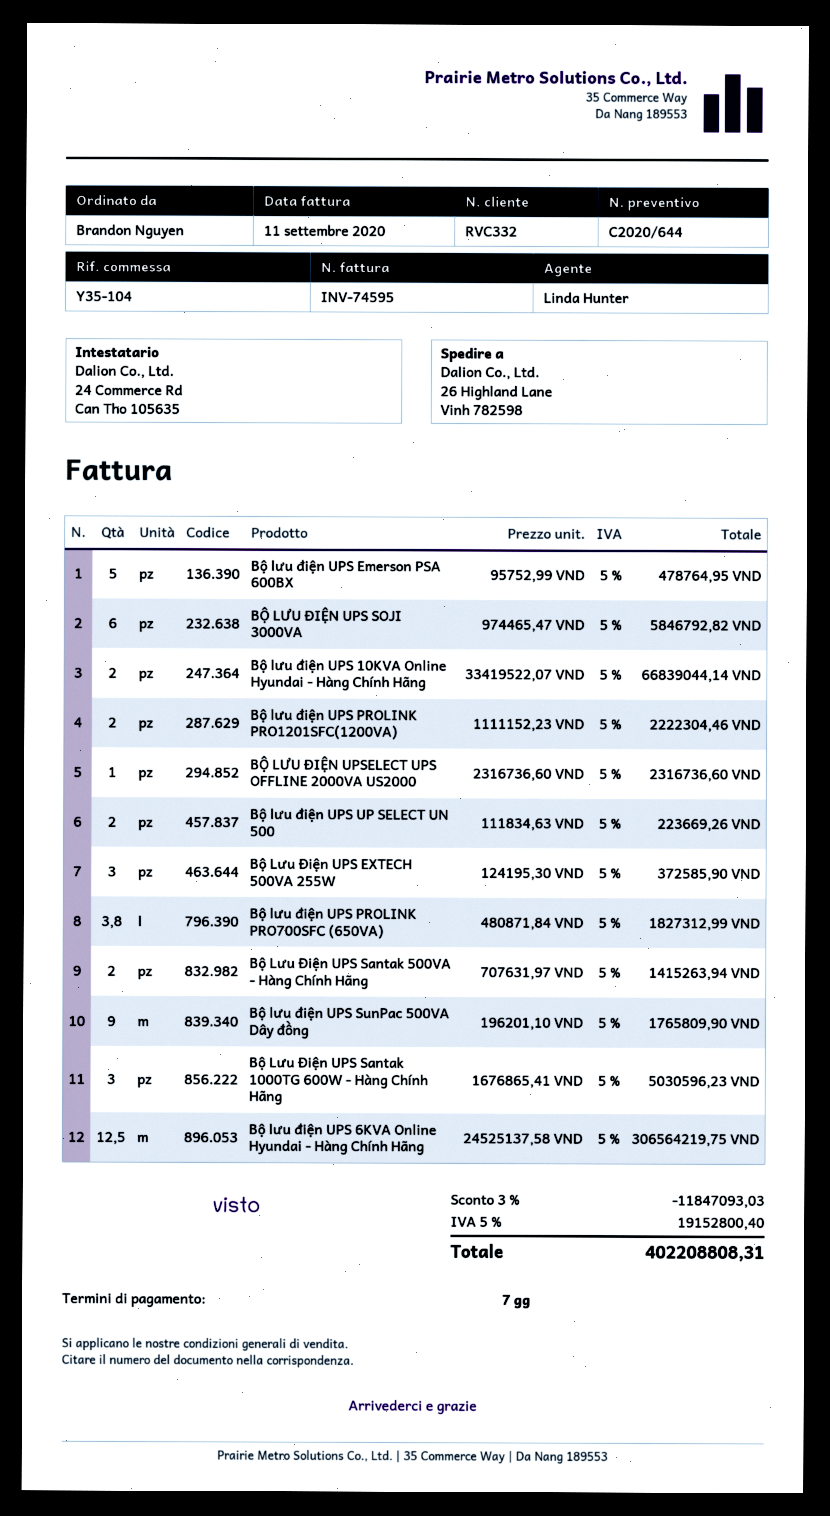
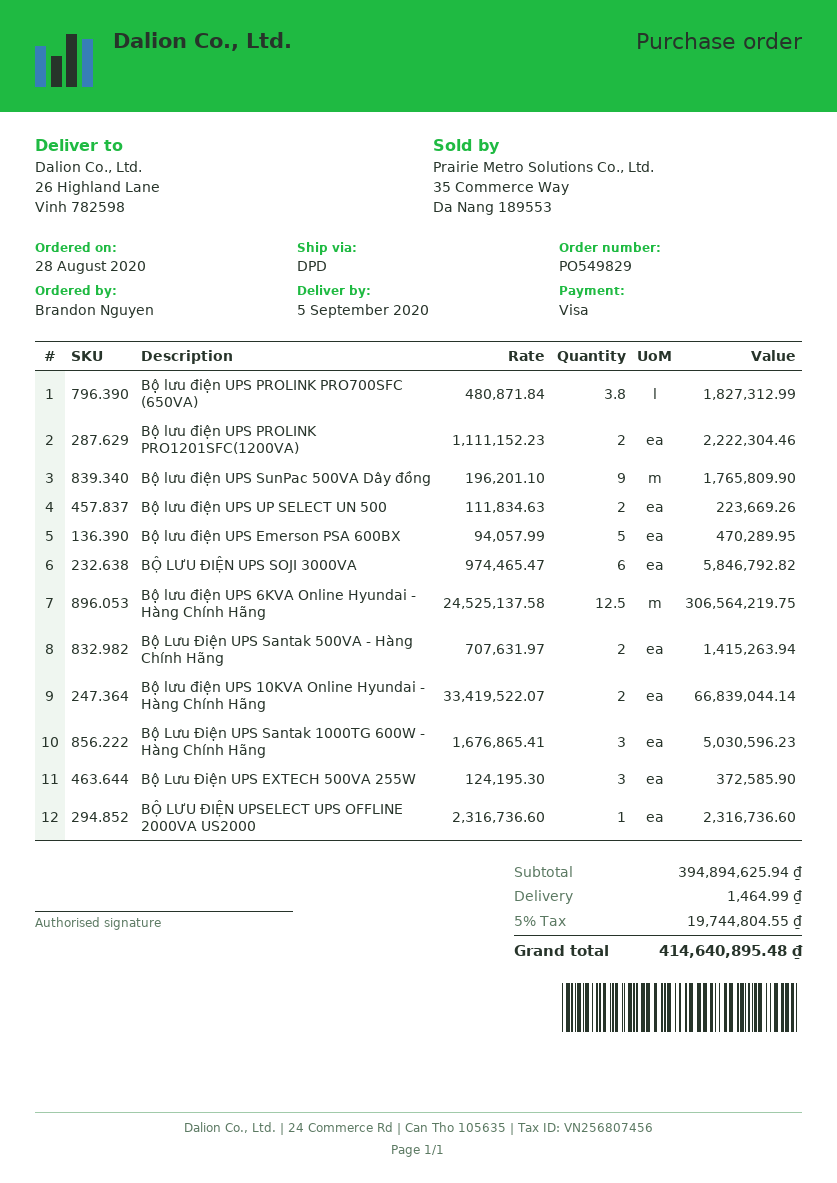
Bộ lưu điện UPS Emerson PSA 600BX: 5 x 95752.99 = 478764.95 -> 5 x 94057.99 = 470289.95
discount: 3% = 11847093.03 -> none
shipping: none -> 1464.99
tax: 5% = 19152800.40 -> 5% = 19744804.55
total: 402208808.31 -> 414640895.48

